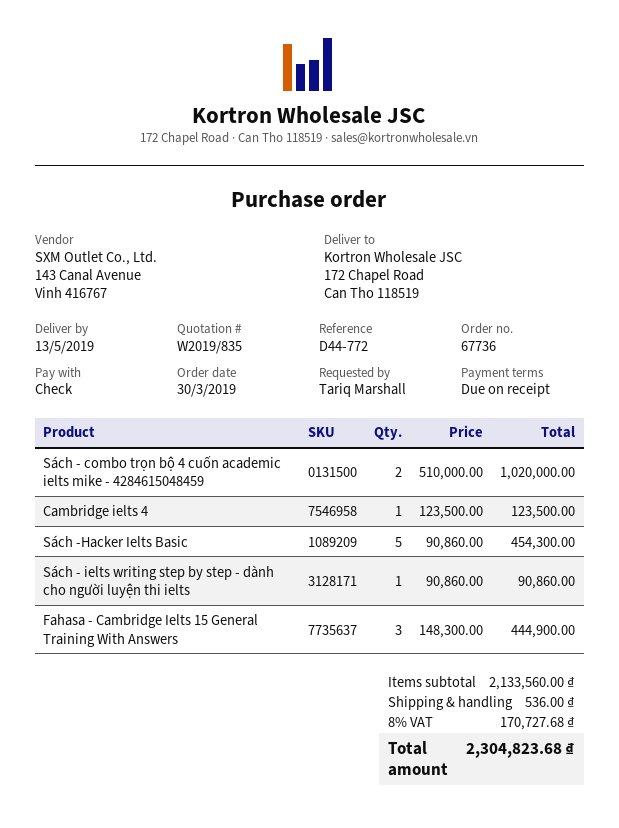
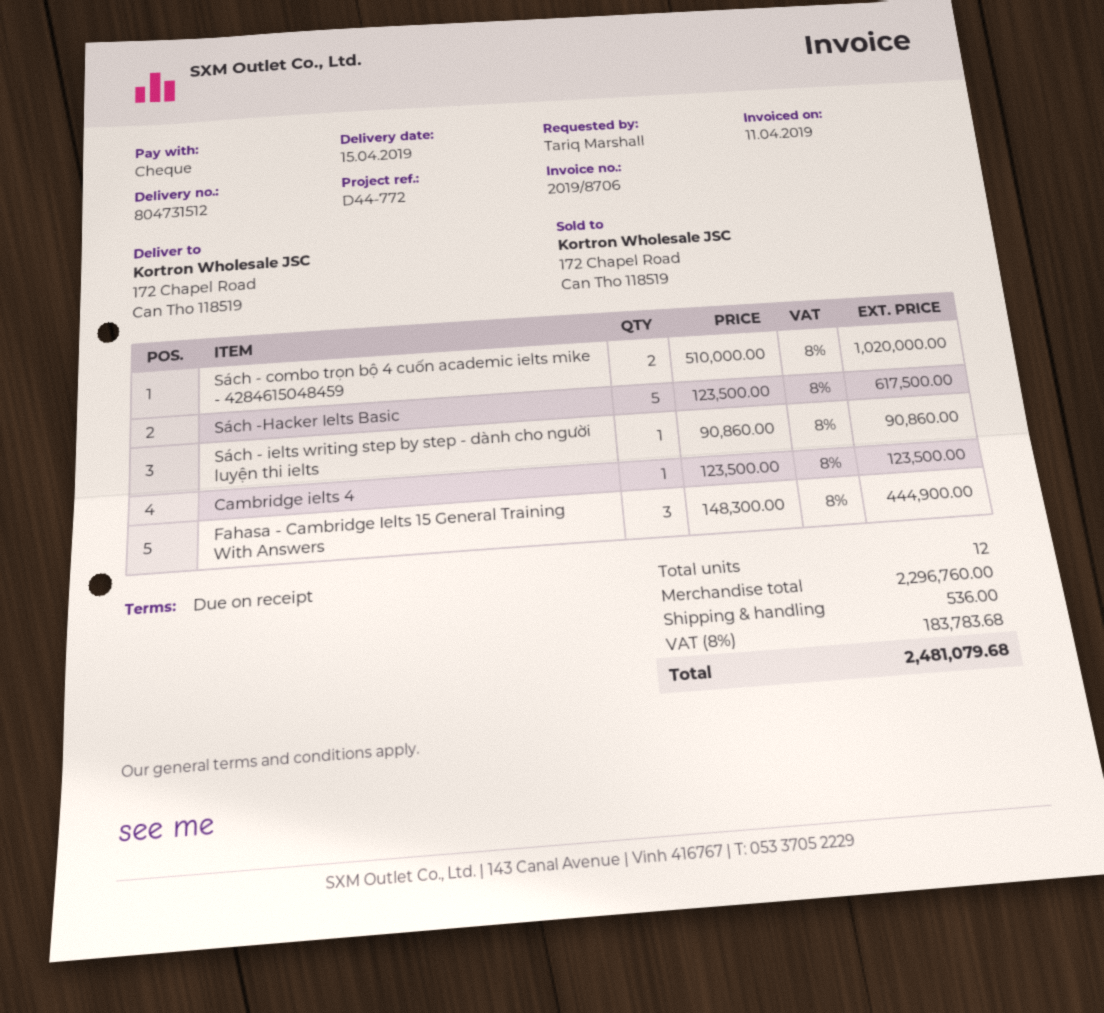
delivery date: 2019-05-13 -> 2019-04-15
Sách -Hacker Ielts Basic: 5 x 90860.00 = 454300.00 -> 5 x 123500.00 = 617500.00
subtotal: 2133560.00 -> 2296760.00
tax: 8% = 170727.68 -> 8% = 183783.68
total: 2304823.68 -> 2481079.68

